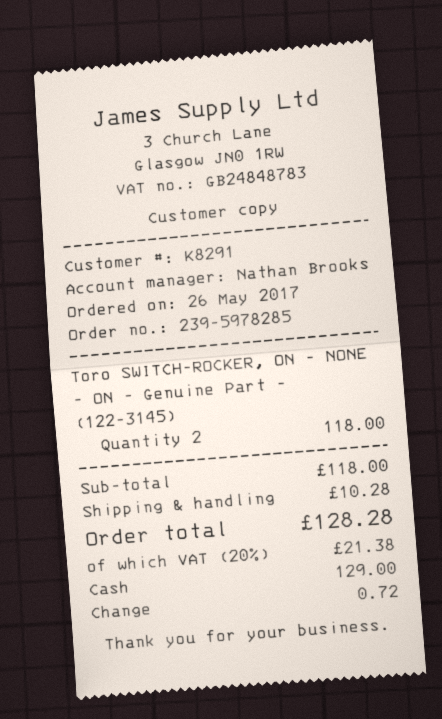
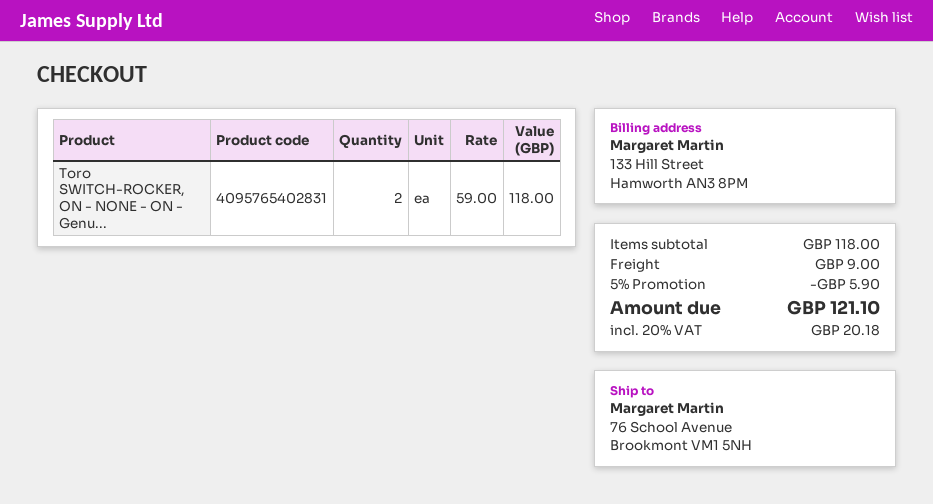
discount: none -> 5% = 5.90
shipping: 10.28 -> 9.00
tax: 20% = 21.38 -> 20% = 20.18
total: 128.28 -> 121.10

